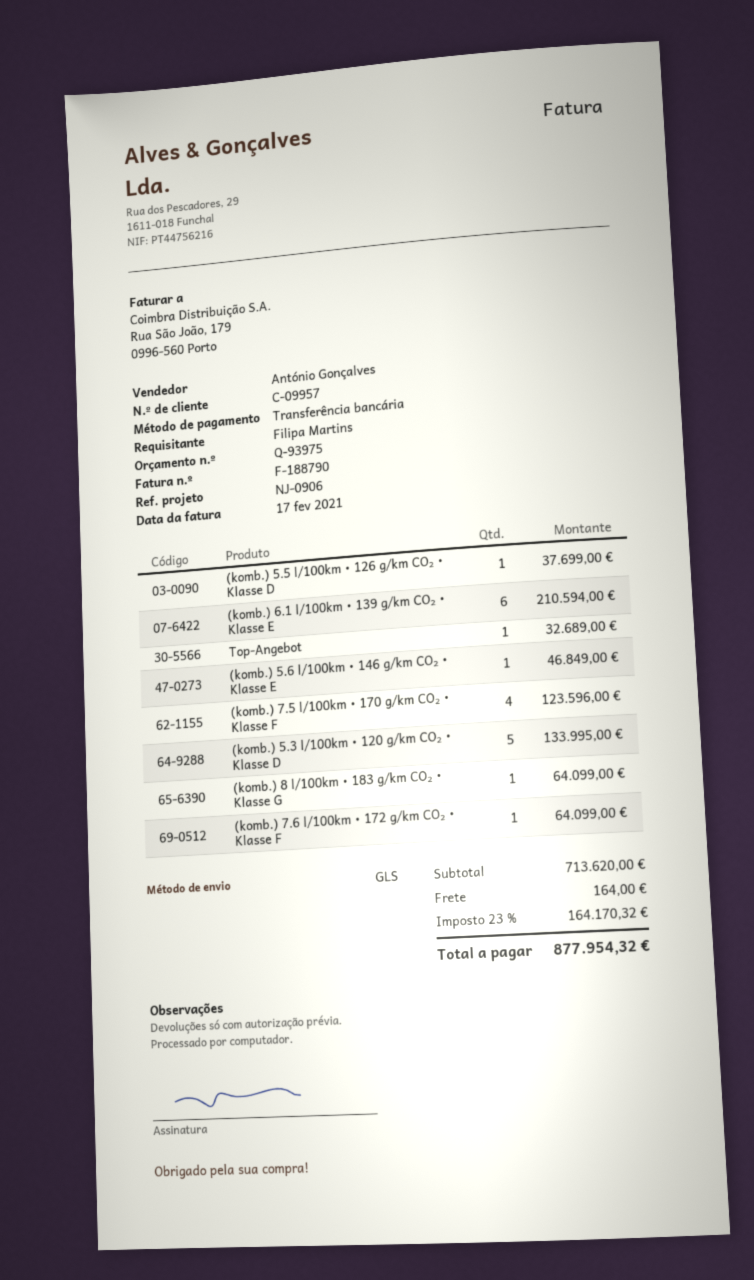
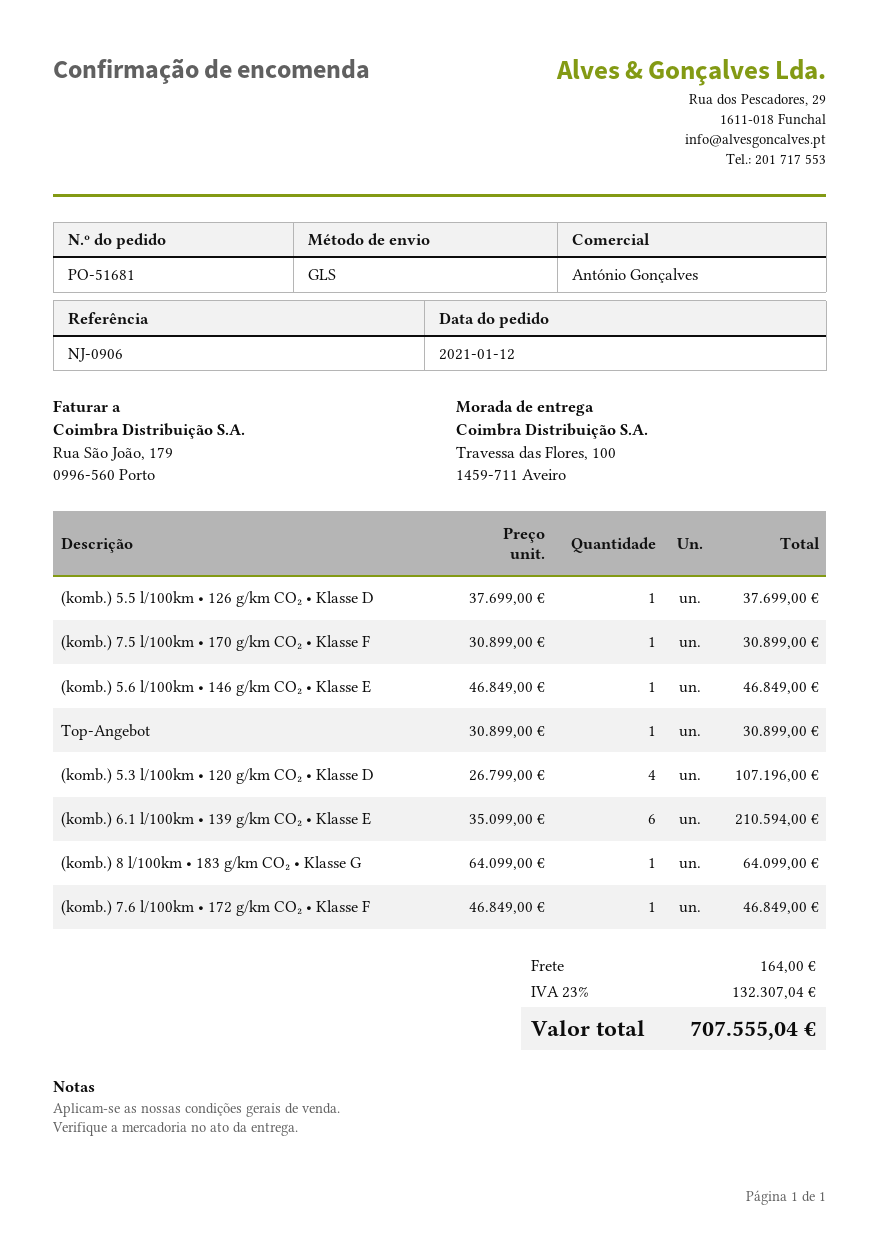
Top-Angebot: 1 for 32689.00 -> 1 for 30899.00
(komb.) 7.5 l/100km • 170 g/km CO₂ • Klasse F: 4 for 123596.00 -> 1 for 30899.00
(komb.) 5.3 l/100km • 120 g/km CO₂ • Klasse D: 5 for 133995.00 -> 4 for 107196.00
(komb.) 7.6 l/100km • 172 g/km CO₂ • Klasse F: 1 for 64099.00 -> 1 for 46849.00
tax: 23% = 164170.32 -> 23% = 132307.04
total: 877954.32 -> 707555.04

